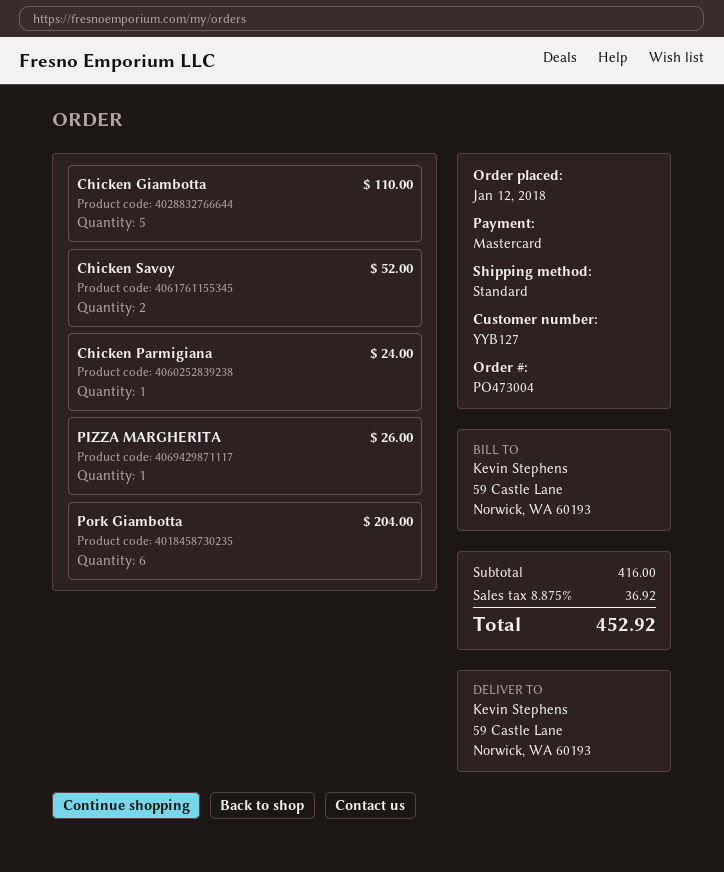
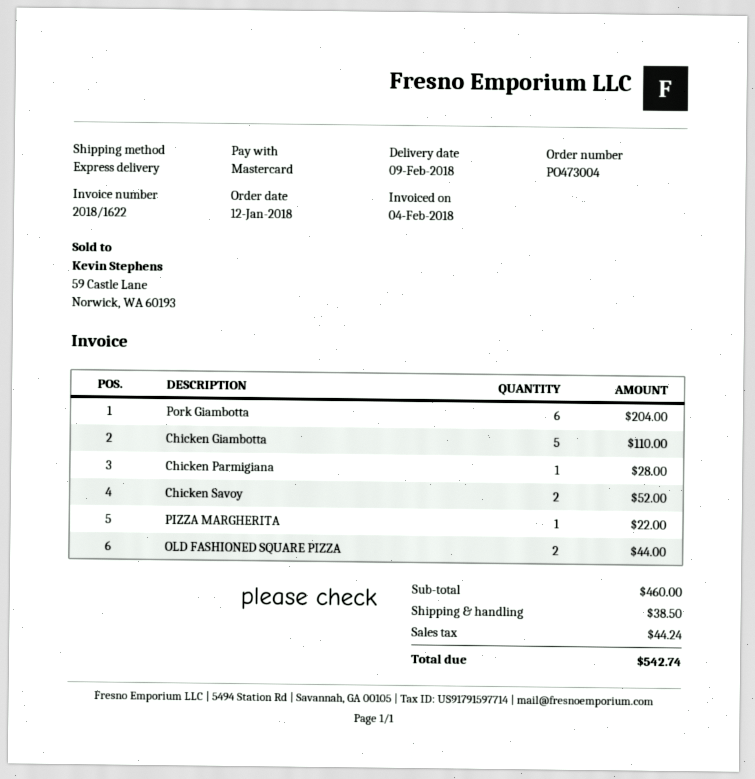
shipping method: standard -> express
Chicken Parmigiana: 1 for 24.00 -> 1 for 28.00
PIZZA MARGHERITA: 1 for 26.00 -> 1 for 22.00
OLD FASHIONED SQUARE PIZZA: none -> 2 for 44.00
subtotal: 416.00 -> 460.00
shipping: none -> 38.50
tax: 36.92 -> 44.24
total: 452.92 -> 542.74

